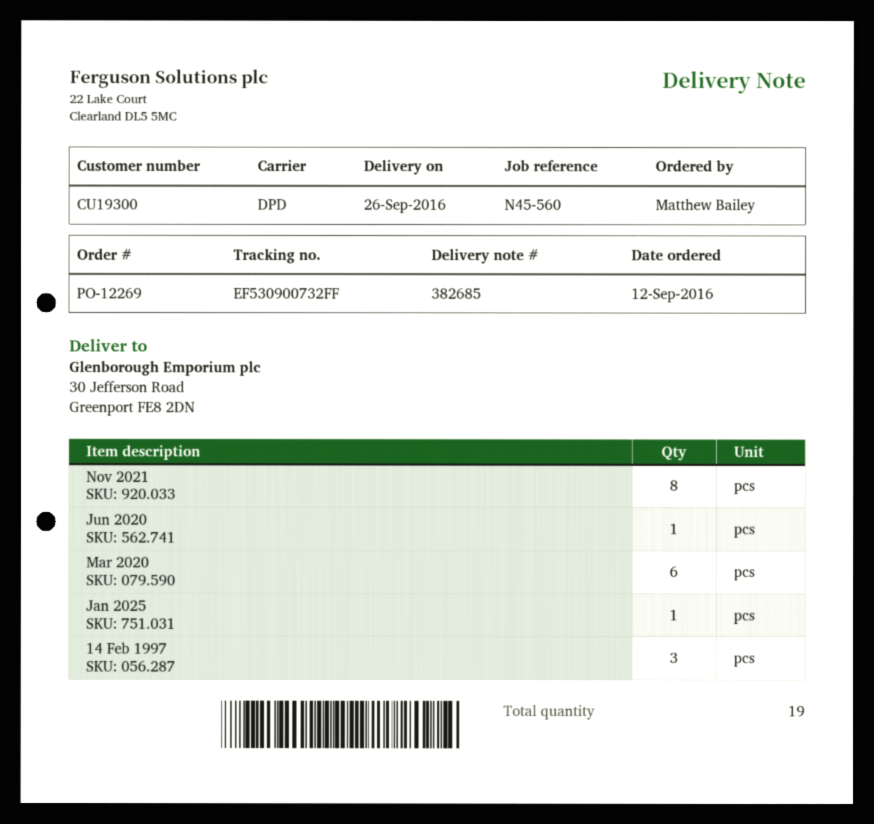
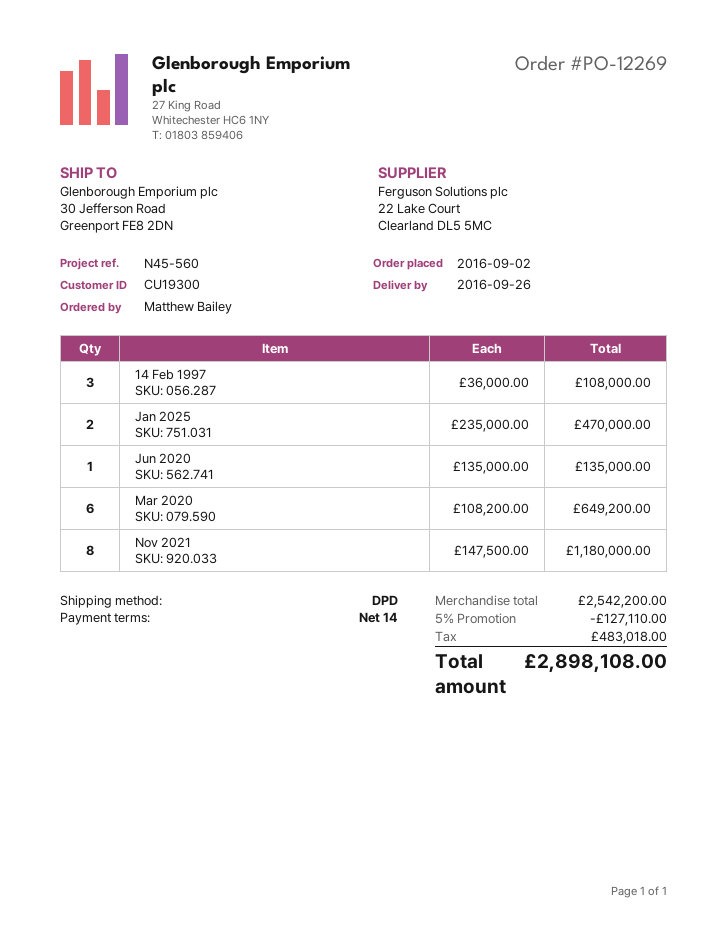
order date: 2016-09-12 -> 2016-09-02
Jan 2025: 1 -> 2

